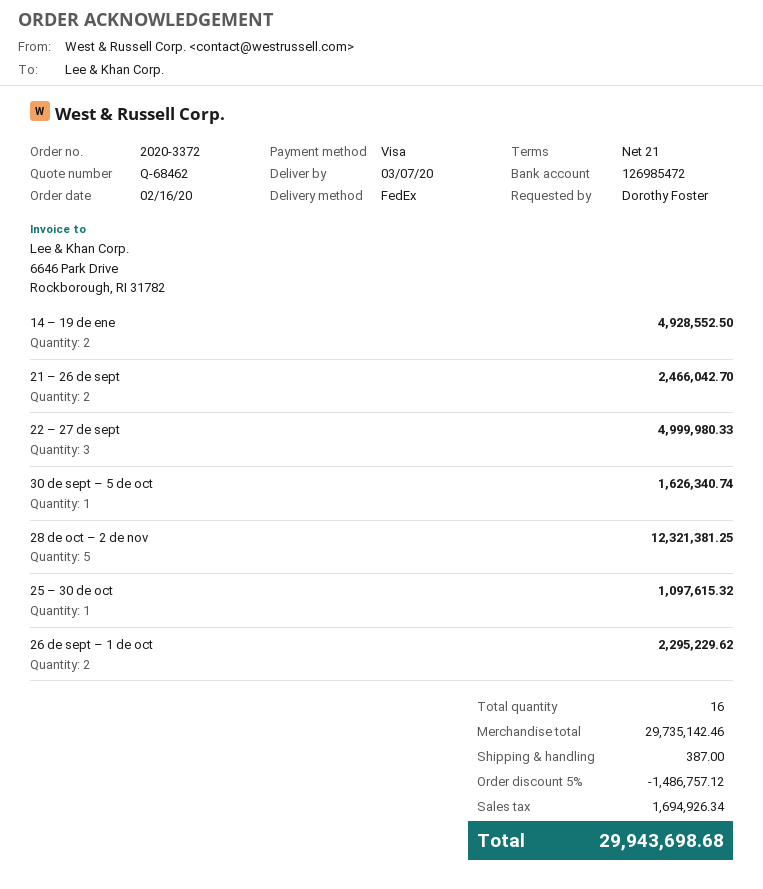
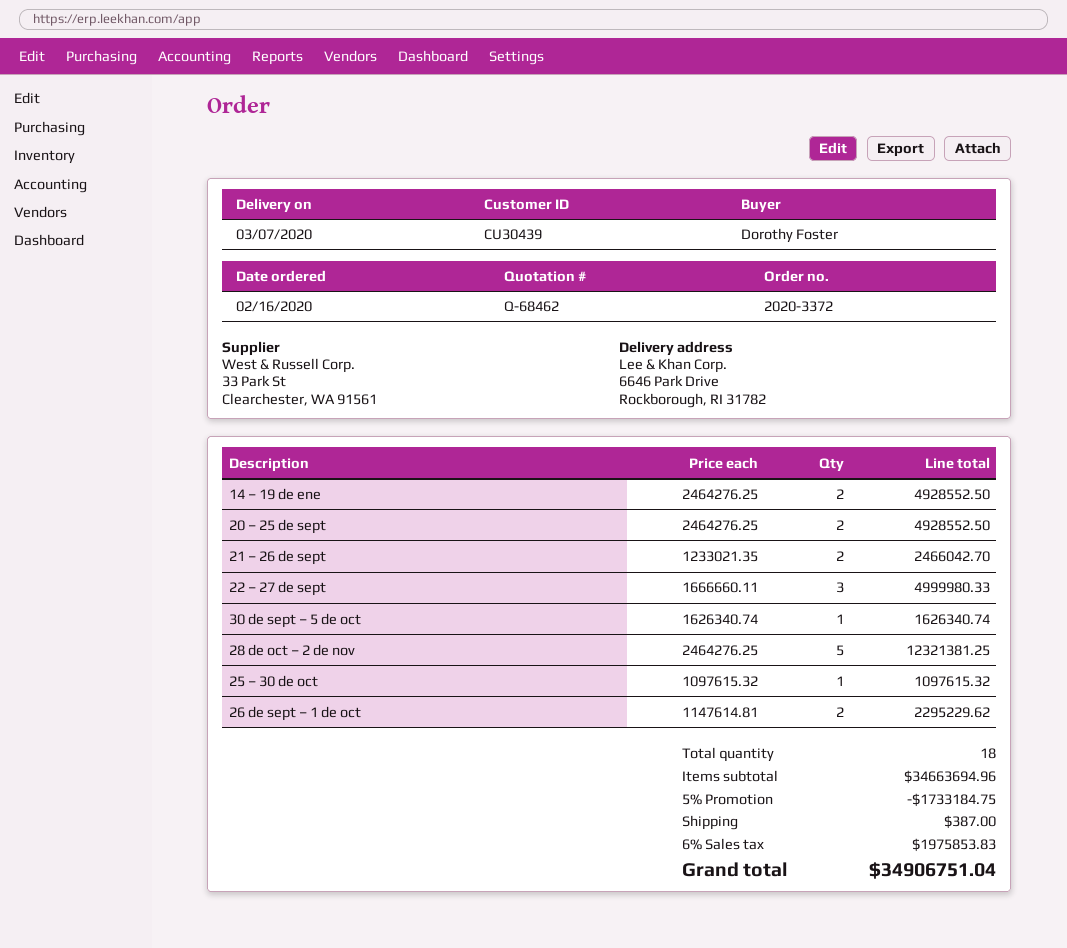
20 – 25 de sept: none -> 2 for 4928552.50
total quantity: 16 -> 18
subtotal: 29735142.46 -> 34663694.96
discount: 5% = 1486757.12 -> 5% = 1733184.75
tax: 1694926.34 -> 1975853.83
total: 29943698.68 -> 34906751.04

